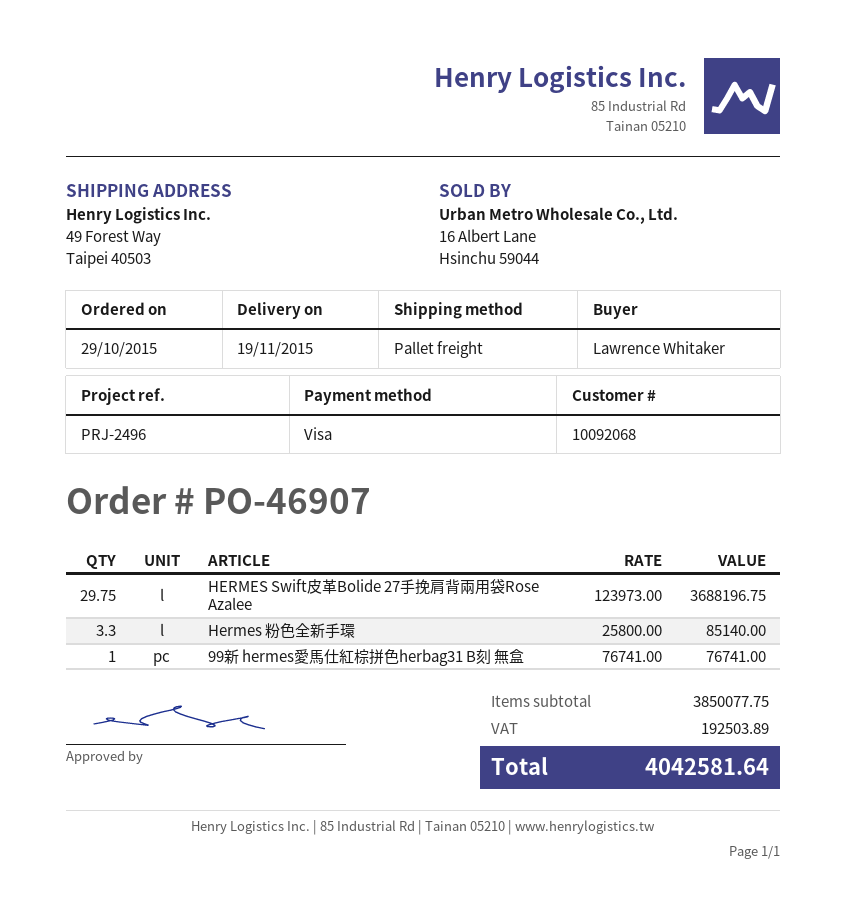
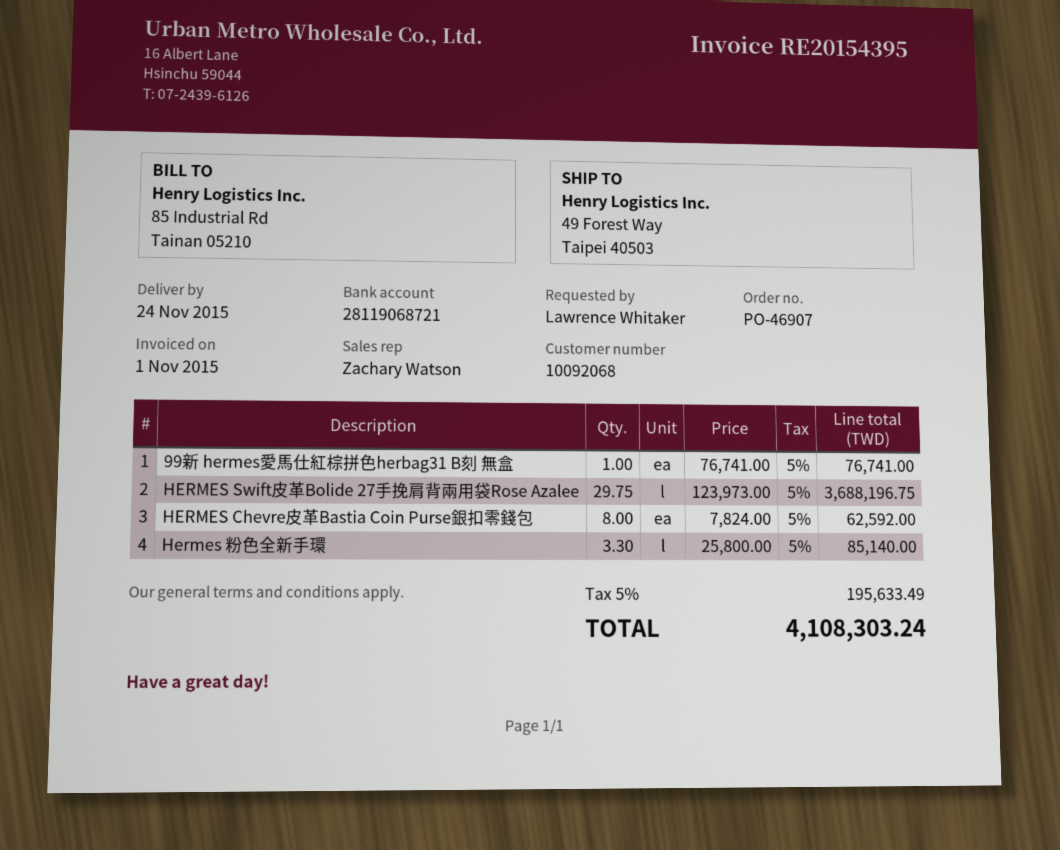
delivery date: 2015-11-19 -> 2015-11-24
HERMES Chevre皮革Bastia Coin Purse銀扣零錢包: none -> 8 x 7824.00 = 62592.00
tax: 192503.89 -> 195633.49
total: 4042581.64 -> 4108303.24

